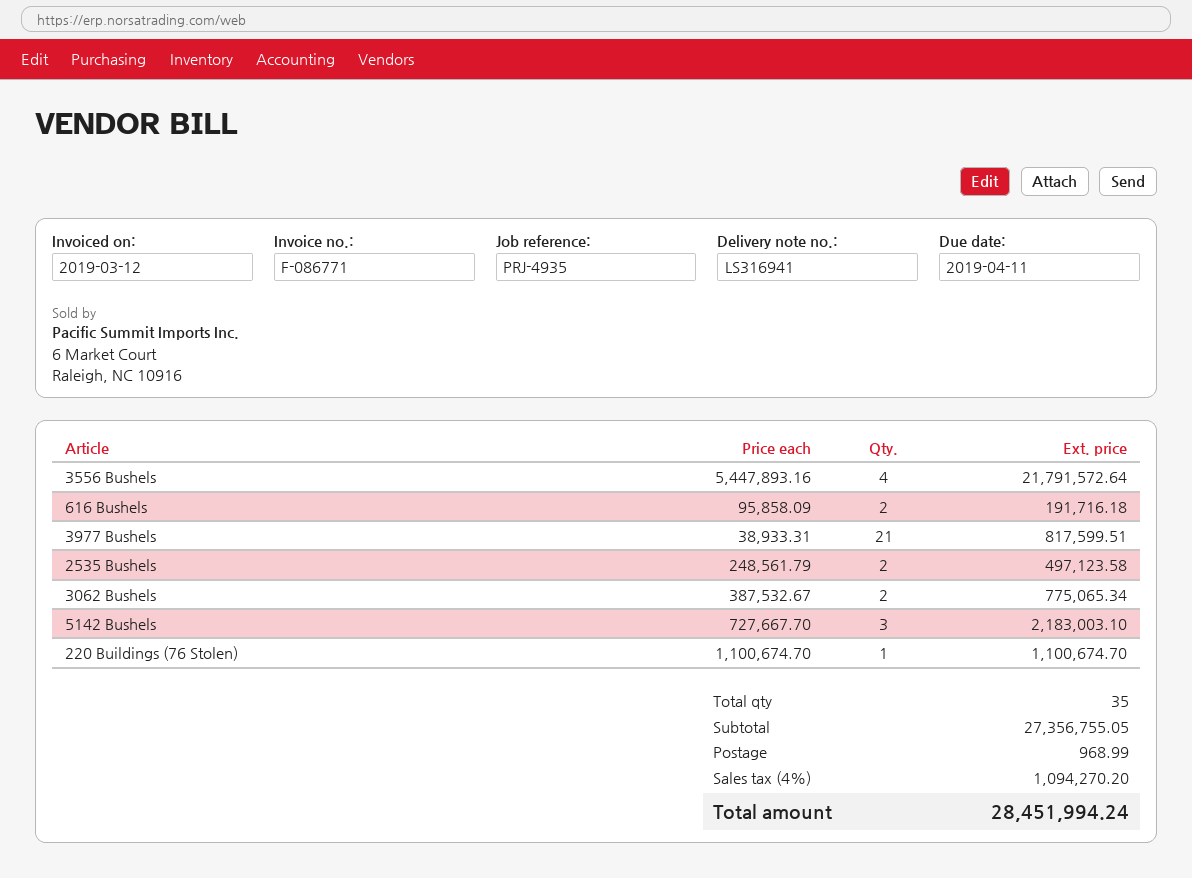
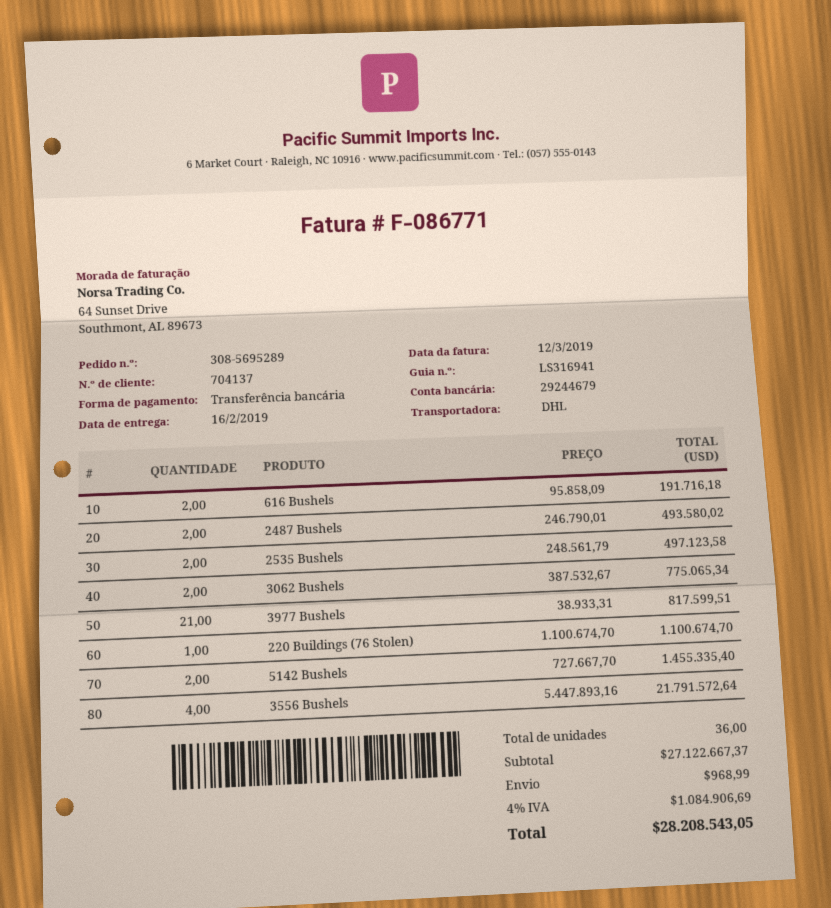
5142 Bushels: 3 x 727667.70 = 2183003.10 -> 2 x 727667.70 = 1455335.40
2487 Bushels: none -> 2 x 246790.01 = 493580.02
total quantity: 35 -> 36
subtotal: 27356755.05 -> 27122667.37
tax: 4% = 1094270.20 -> 4% = 1084906.69
total: 28451994.24 -> 28208543.05

